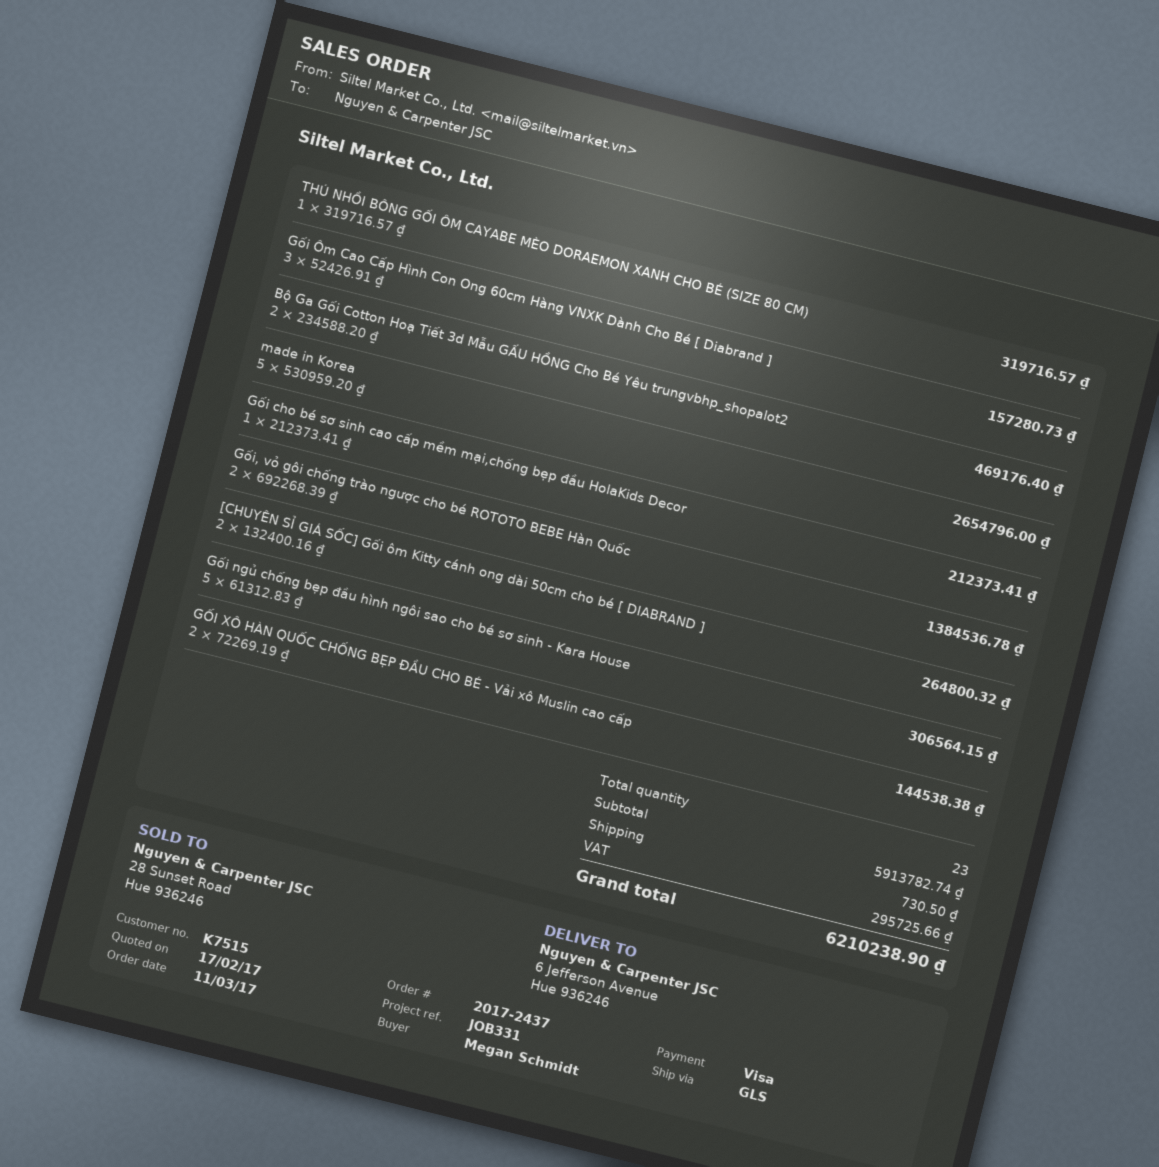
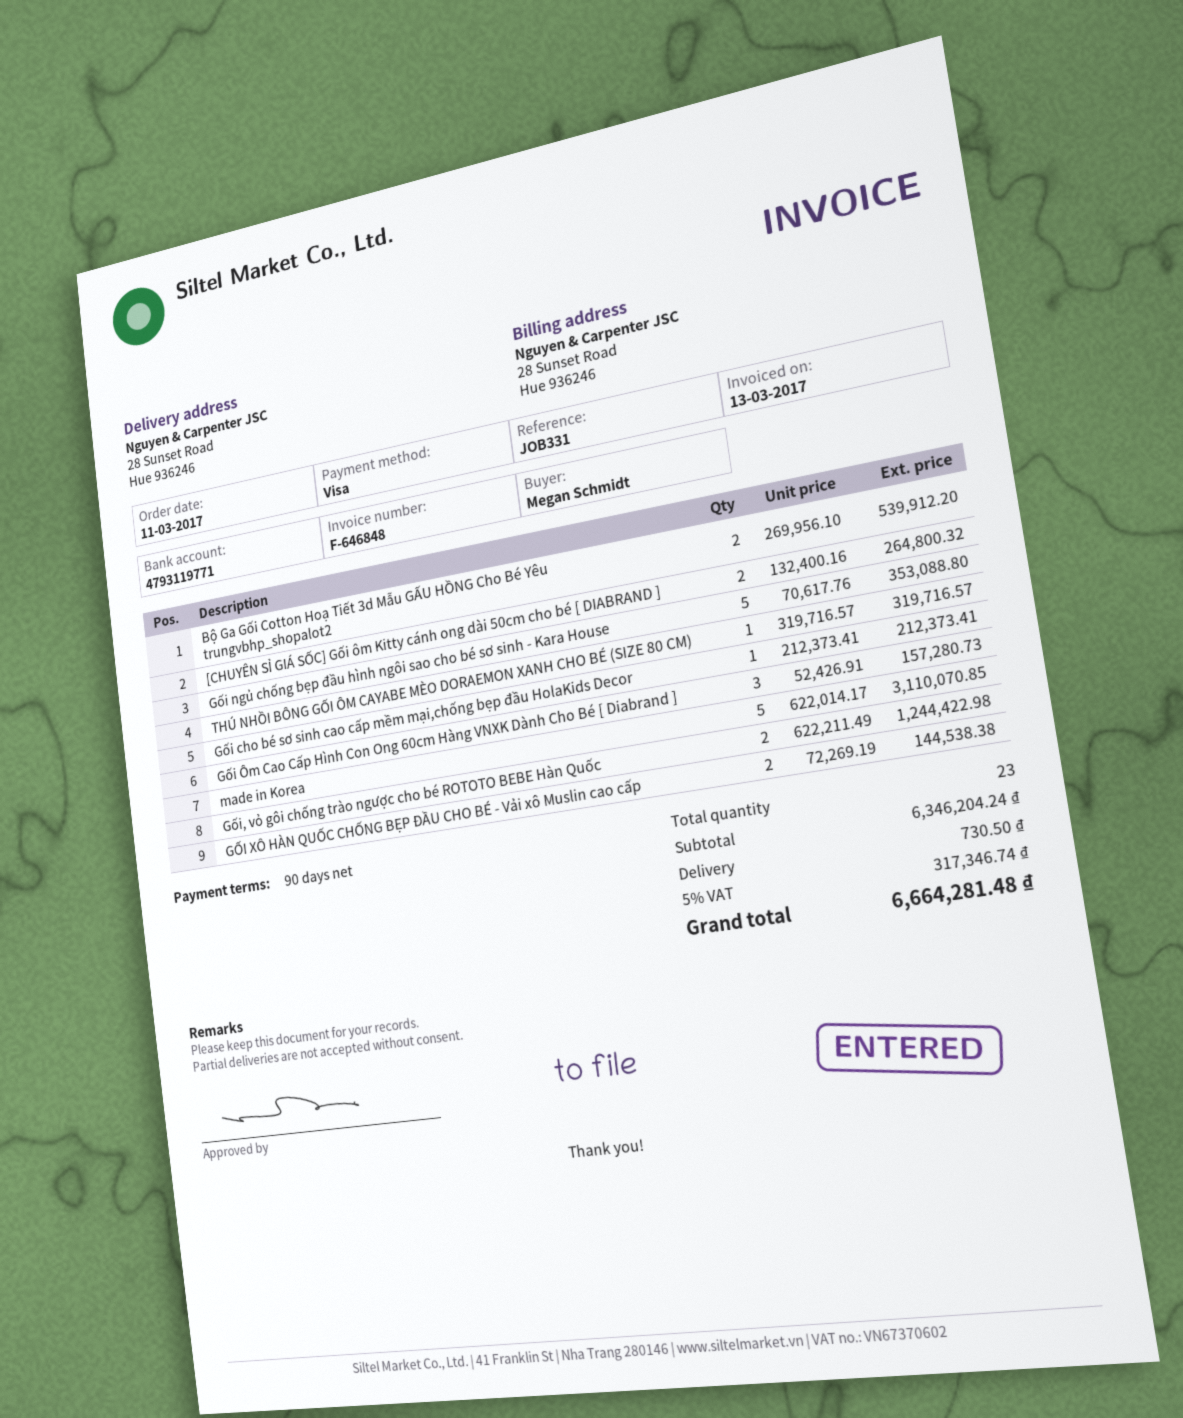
ship to: 6 Jefferson Avenue, Hue 936246 -> 28 Sunset Road, Hue 936246
Bộ Ga Gối Cotton Hoạ Tiết 3d Mẫu GẤU HỒNG Cho Bé Yêu trungvbhp_shopalot2: 2 x 234588.20 = 469176.40 -> 2 x 269956.10 = 539912.20
made in Korea: 5 x 530959.20 = 2654796.00 -> 5 x 622014.17 = 3110070.85
Gối, vỏ gôi chống trào ngược cho bé ROTOTO BEBE Hàn Quốc: 2 x 692268.39 = 1384536.78 -> 2 x 622211.49 = 1244422.98
Gối ngủ chống bẹp đầu hình ngôi sao cho bé sơ sinh - Kara House: 5 x 61312.83 = 306564.15 -> 5 x 70617.76 = 353088.80
subtotal: 5913782.74 -> 6346204.24
tax: 295725.66 -> 317346.74
total: 6210238.90 -> 6664281.48

